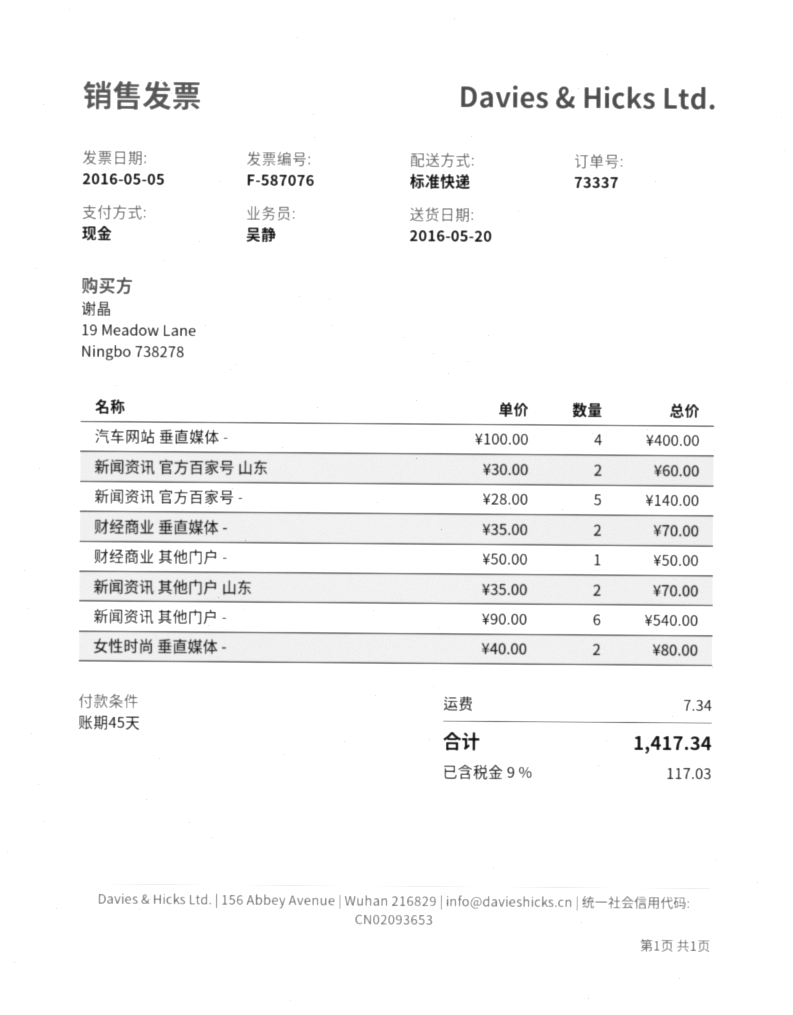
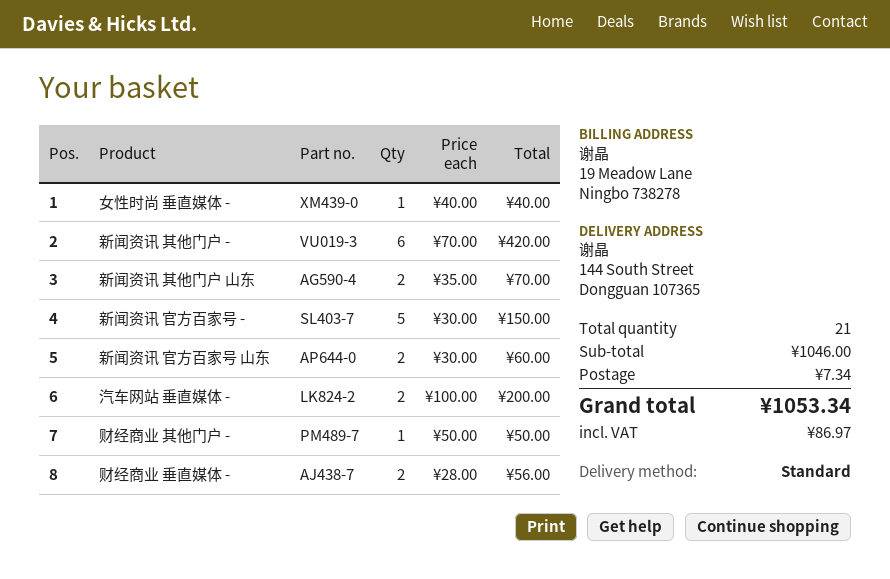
汽车网站 垂直媒体 -: 4 x 100.00 = 400.00 -> 2 x 100.00 = 200.00
新闻资讯 官方百家号 -: 5 x 28.00 = 140.00 -> 5 x 30.00 = 150.00
财经商业 垂直媒体 -: 2 x 35.00 = 70.00 -> 2 x 28.00 = 56.00
新闻资讯 其他门户 -: 6 x 90.00 = 540.00 -> 6 x 70.00 = 420.00
女性时尚 垂直媒体 -: 2 x 40.00 = 80.00 -> 1 x 40.00 = 40.00
tax: 117.03 -> 86.97
total: 1417.34 -> 1053.34

